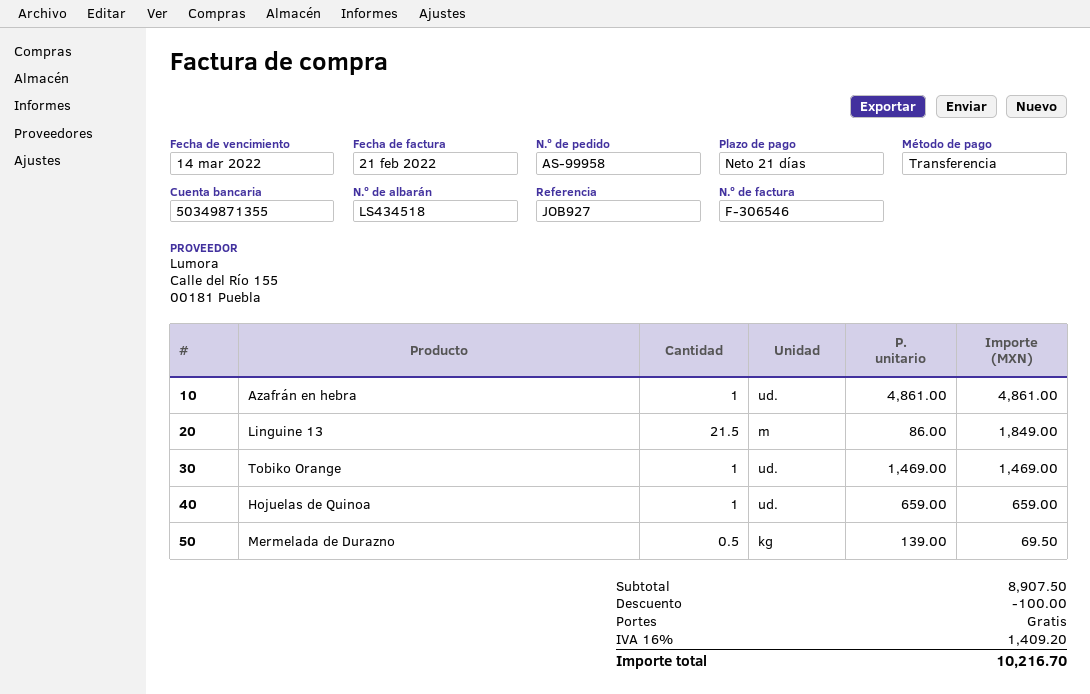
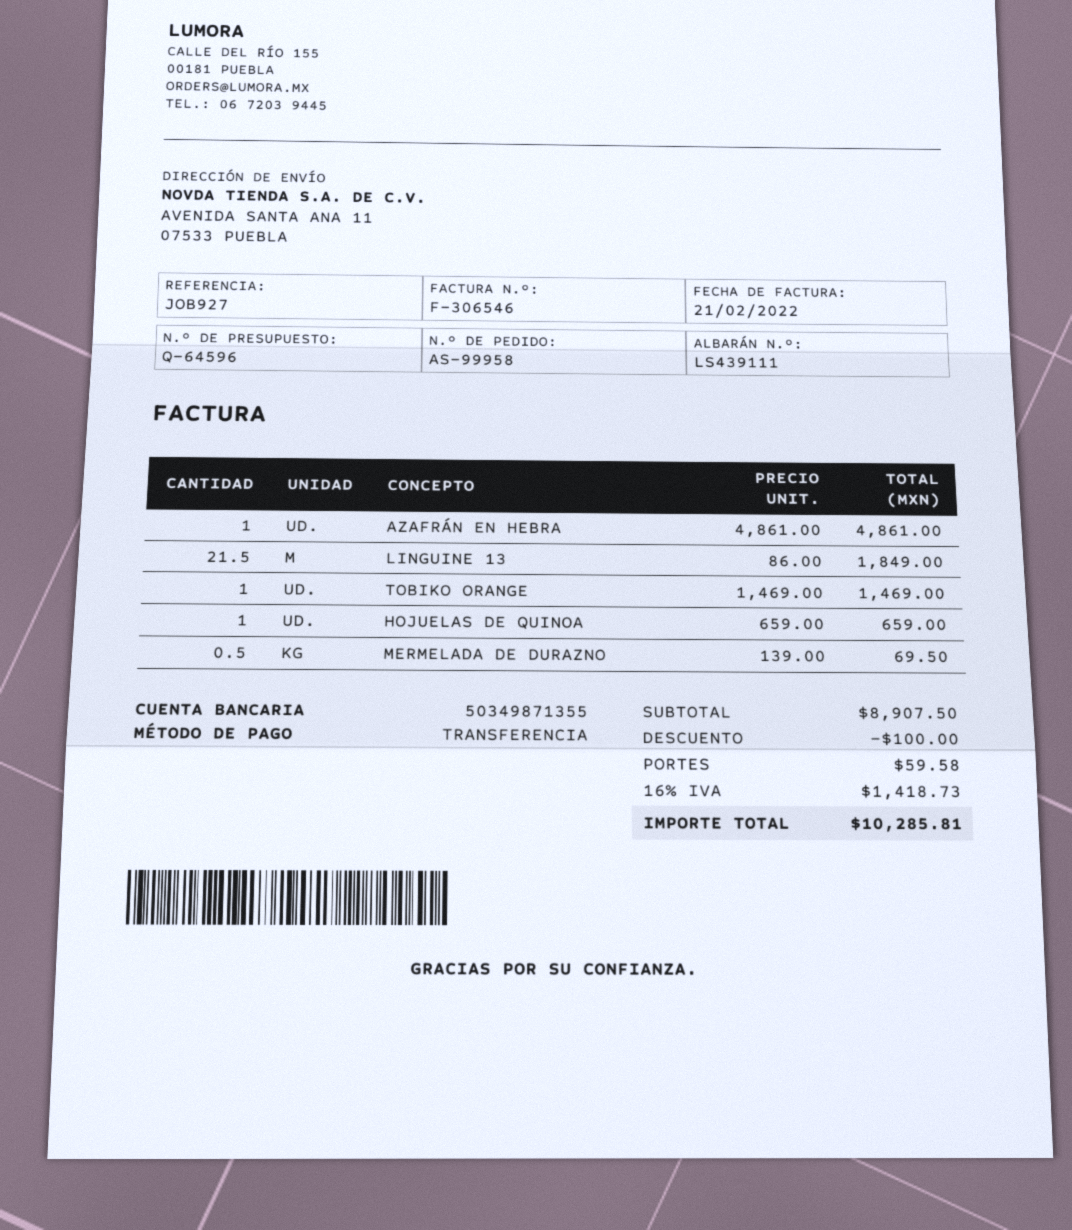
delivery note number: LS434518 -> LS439111
shipping: 0.00 -> 59.58
tax: 16% = 1409.20 -> 16% = 1418.73
total: 10216.70 -> 10285.81

